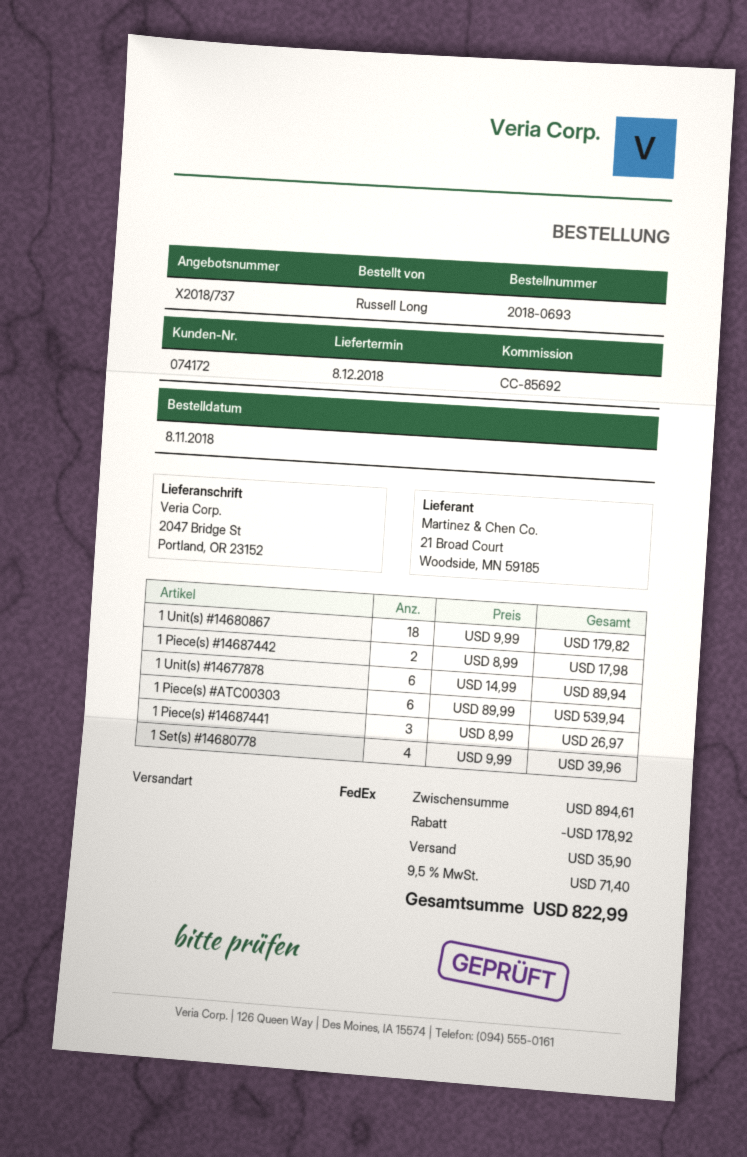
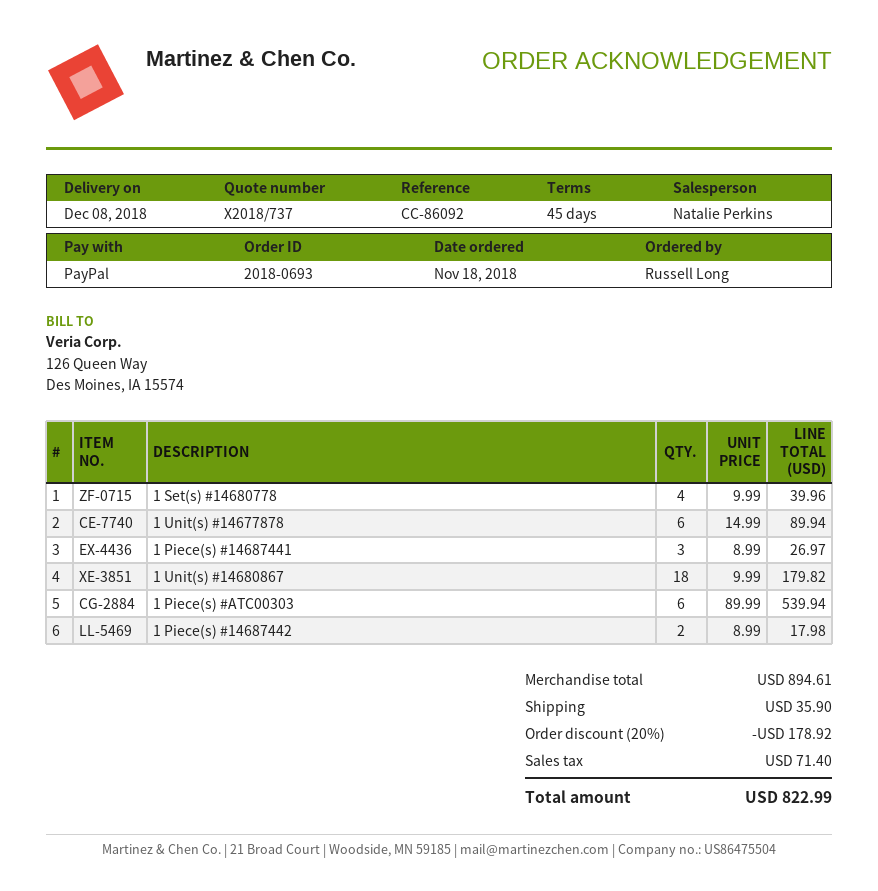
order date: 2018-11-08 -> 2018-11-18
reference: CC-85692 -> CC-86092

